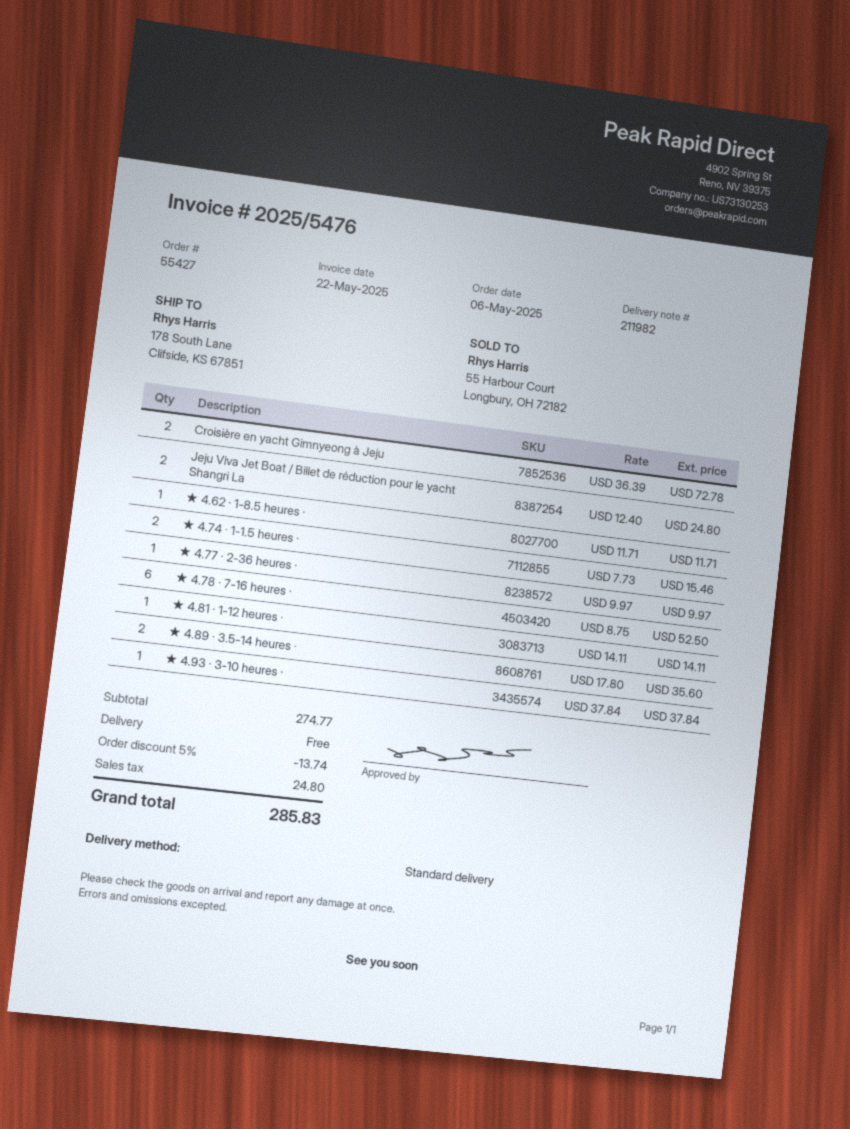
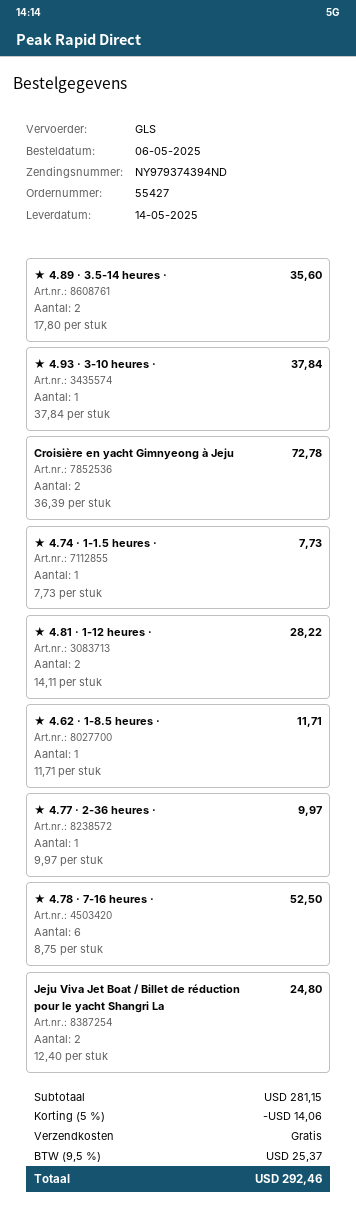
shipping method: standard -> GLS
★ 4.74 · 1-1.5 heures ·: 2 x 7.73 = 15.46 -> 1 x 7.73 = 7.73
★ 4.81 · 1-12 heures ·: 1 x 14.11 = 14.11 -> 2 x 14.11 = 28.22
subtotal: 274.77 -> 281.15
discount: 5% = 13.74 -> 5% = 14.06
tax: 24.80 -> 25.37
total: 285.83 -> 292.46

